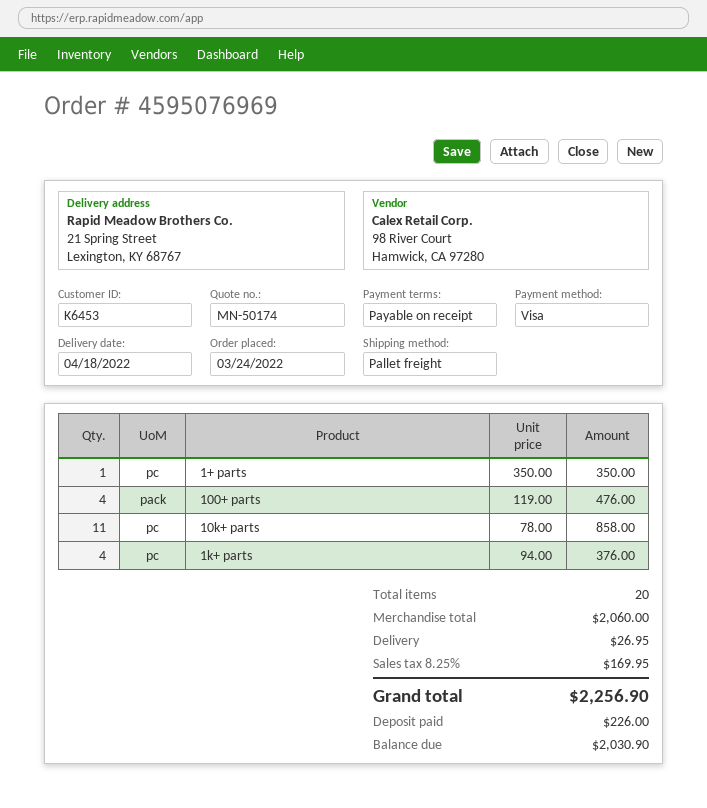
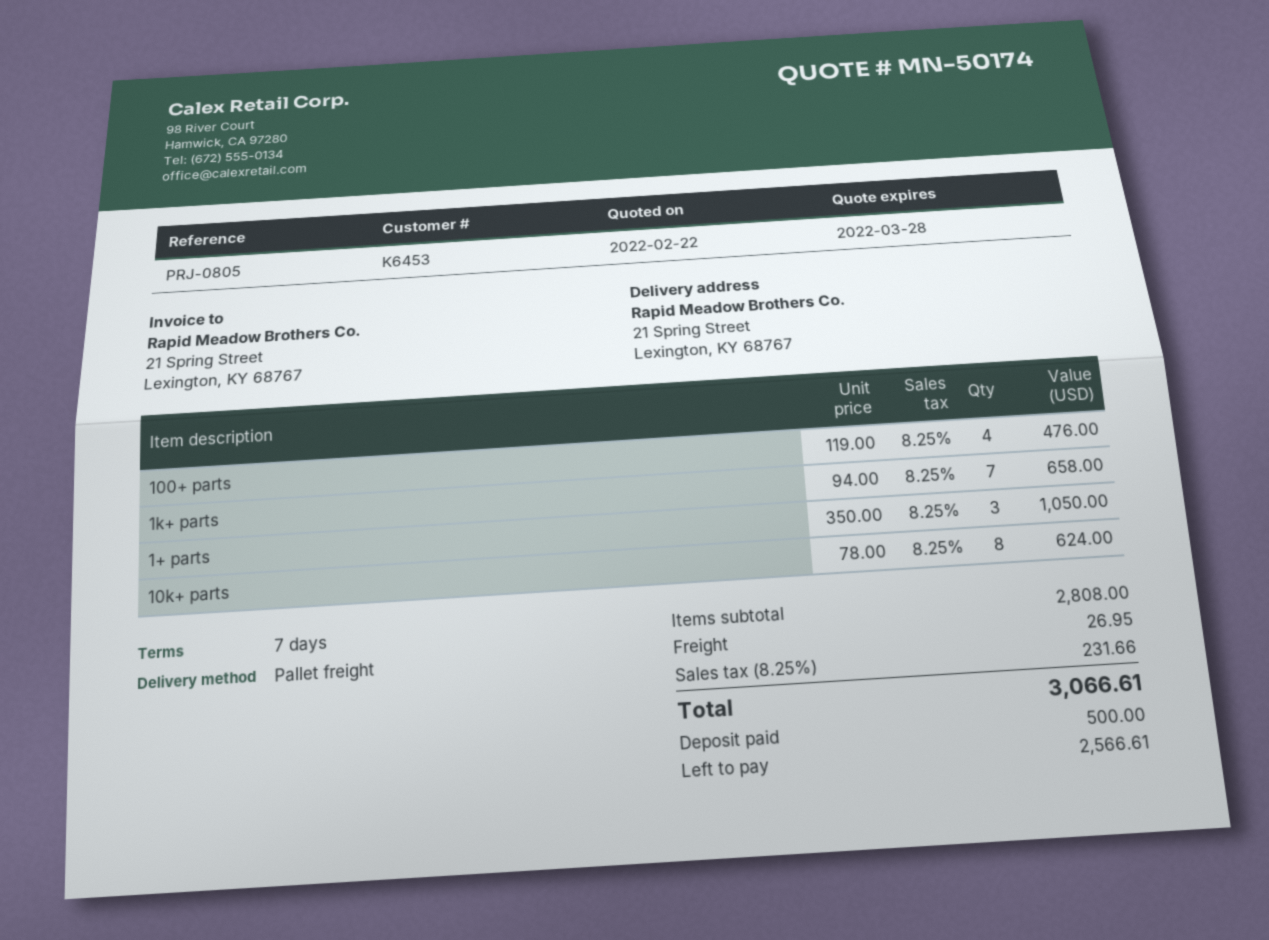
payment terms: on receipt -> 7 days
1+ parts: 1 x 350.00 = 350.00 -> 3 x 350.00 = 1050.00
10k+ parts: 11 x 78.00 = 858.00 -> 8 x 78.00 = 624.00
1k+ parts: 4 x 94.00 = 376.00 -> 7 x 94.00 = 658.00
subtotal: 2060.00 -> 2808.00
tax: 8.25% = 169.95 -> 8.25% = 231.66
total: 2256.90 -> 3066.61
deposit: 226.00 -> 500.00
balance: 2030.90 -> 2566.61

